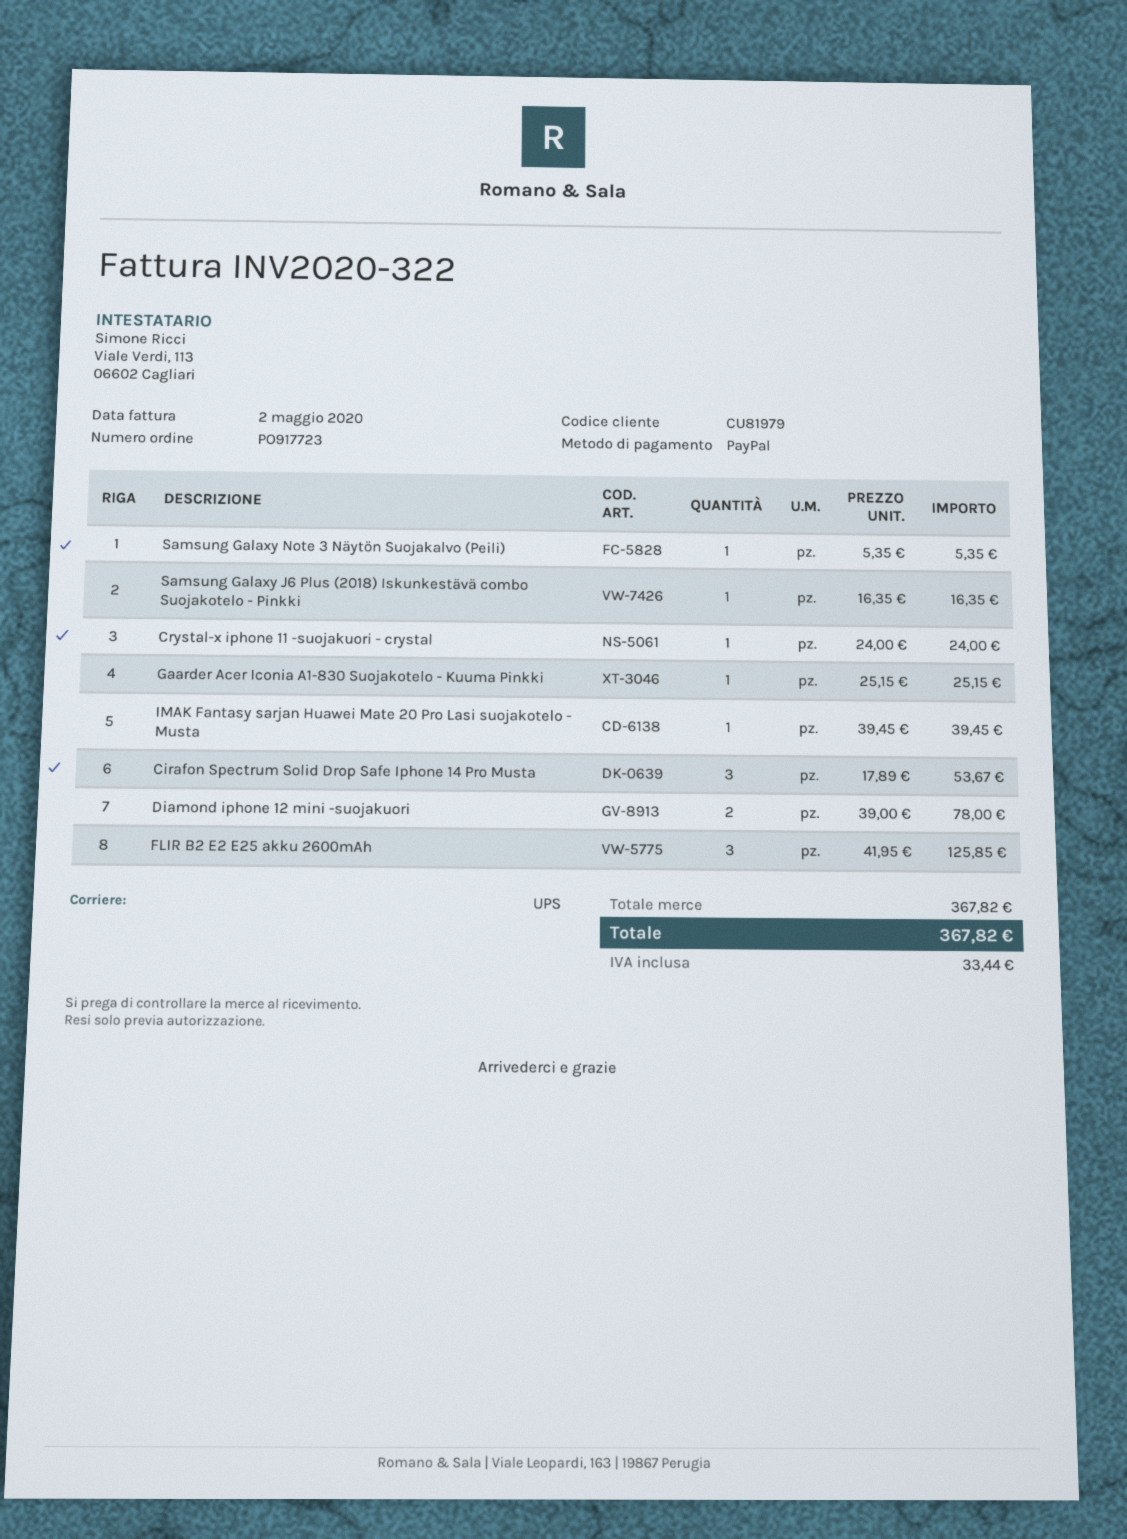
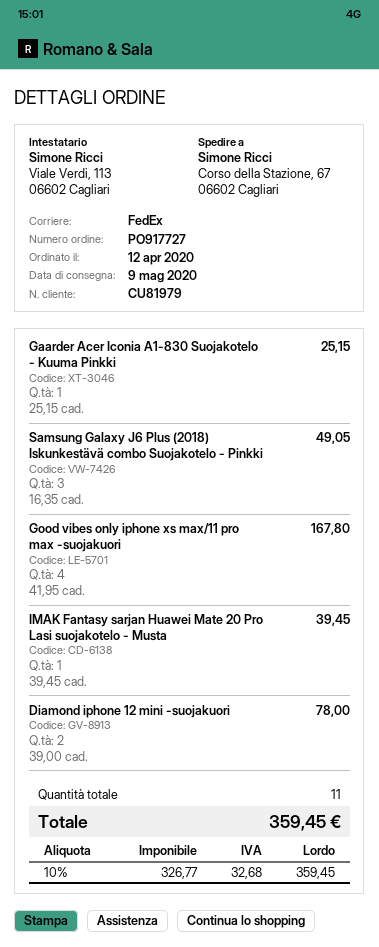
order number: PO917723 -> PO917727
shipping method: UPS -> FedEx
Samsung Galaxy Note 3 Näytön Suojakalvo (Peili): 1 x 5.35 = 5.35 -> none
Samsung Galaxy J6 Plus (2018) Iskunkestävä combo Suojakotelo - Pinkki: 1 x 16.35 = 16.35 -> 3 x 16.35 = 49.05
Crystal-x iphone 11 -suojakuori - crystal: 1 x 24.00 = 24.00 -> none
Cirafon Spectrum Solid Drop Safe Iphone 14 Pro Musta: 3 x 17.89 = 53.67 -> none
FLIR B2 E2 E25 akku 2600mAh: 3 x 41.95 = 125.85 -> none
Good vibes only iphone xs max/11 pro max -suojakuori: none -> 4 x 41.95 = 167.80
tax: 33.44 -> 32.68
total: 367.82 -> 359.45

